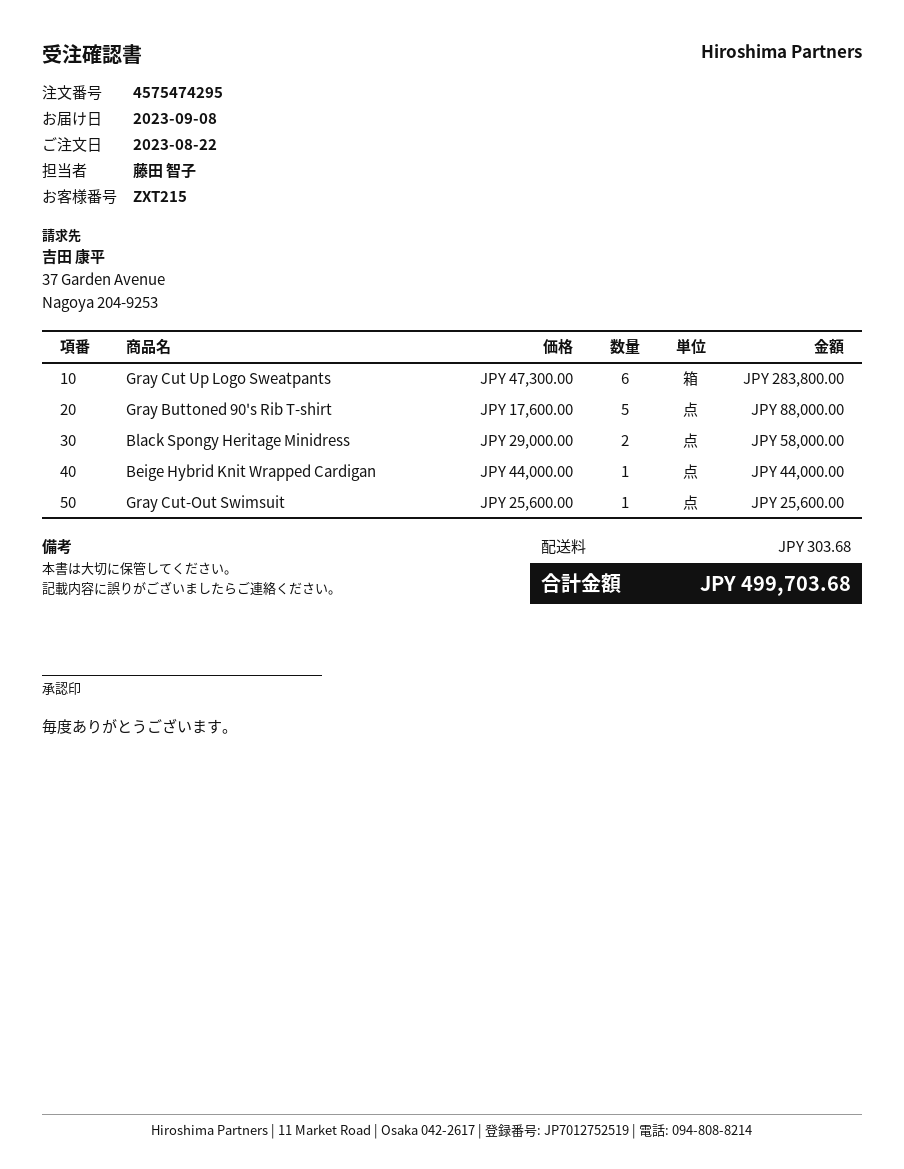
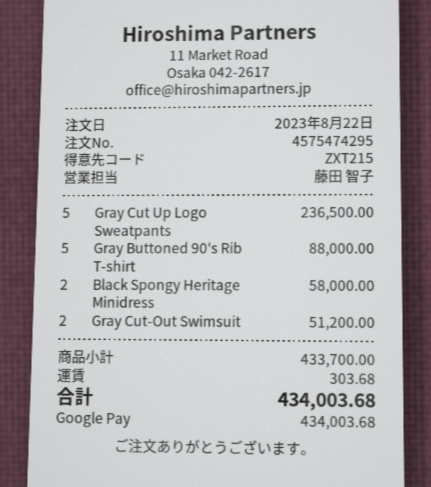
Gray Cut Up Logo Sweatpants: 6 for 283800.00 -> 5 for 236500.00
Beige Hybrid Knit Wrapped Cardigan: 1 for 44000.00 -> none
Gray Cut-Out Swimsuit: 1 for 25600.00 -> 2 for 51200.00
total: 499703.68 -> 434003.68

